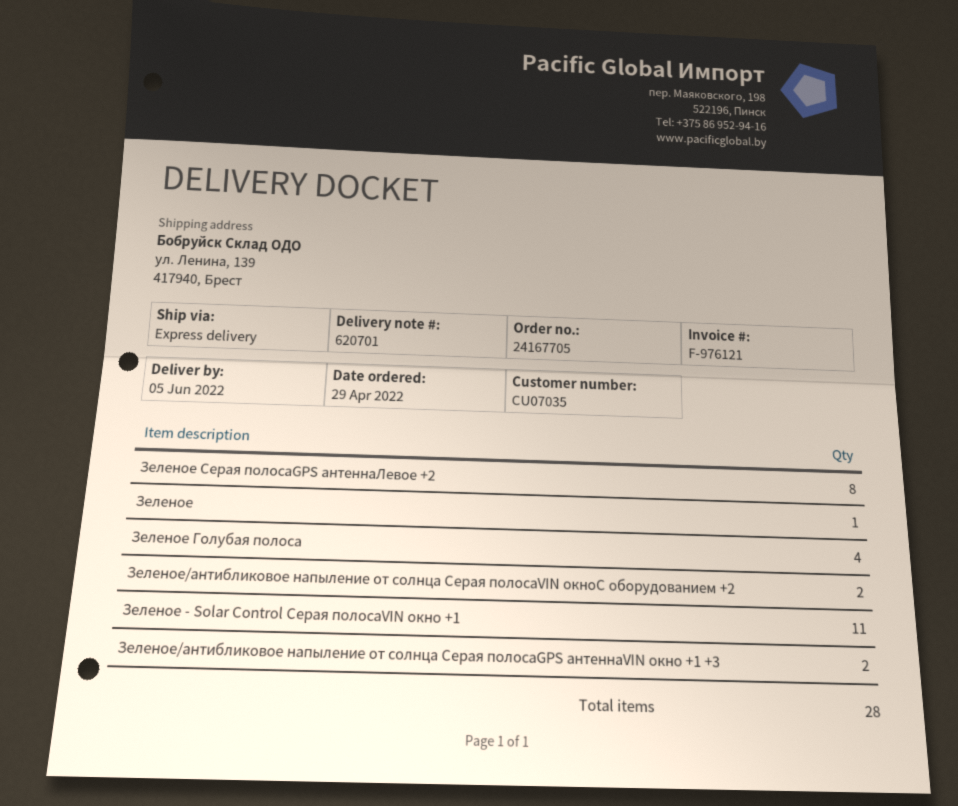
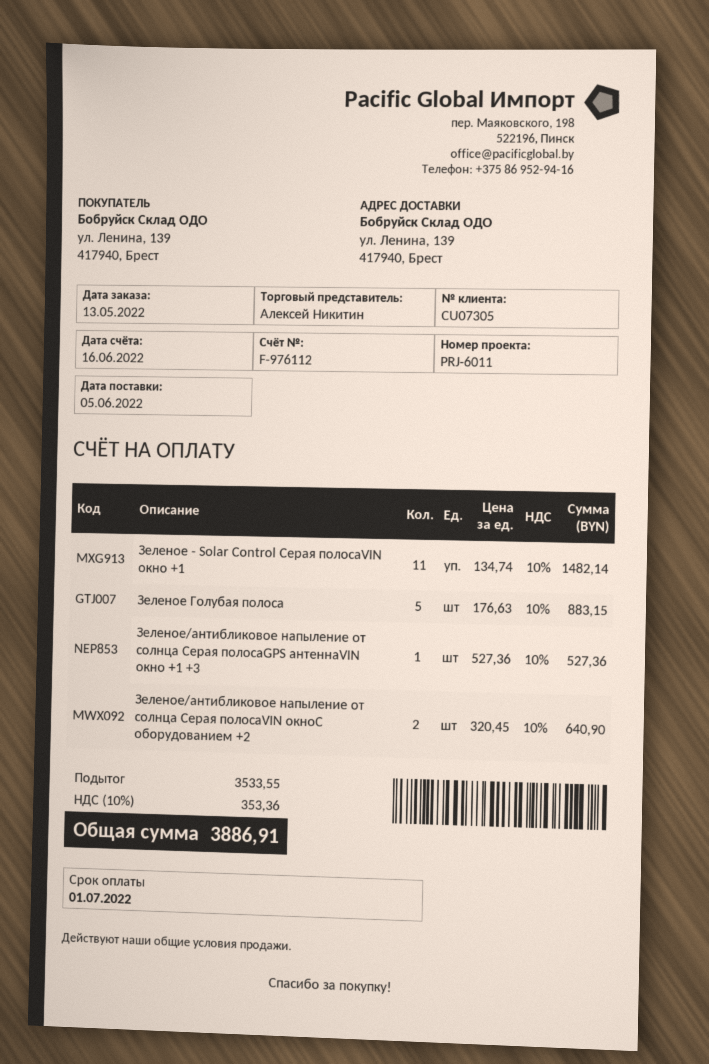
order date: 2022-04-29 -> 2022-05-13
invoice number: F-976121 -> F-976112
customer number: CU07035 -> CU07305
Зеленое Серая полосаGPS антеннаЛевое +2: 8 -> none
Зеленое: 1 -> none
Зеленое Голубая полоса: 4 -> 5
Зеленое/антибликовое напыление от солнца Серая полосаGPS антеннаVIN окно +1 +3: 2 -> 1

